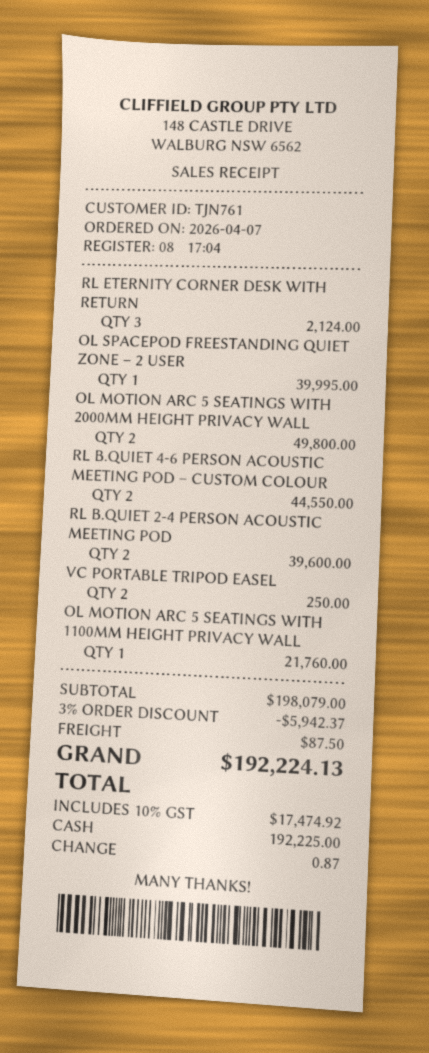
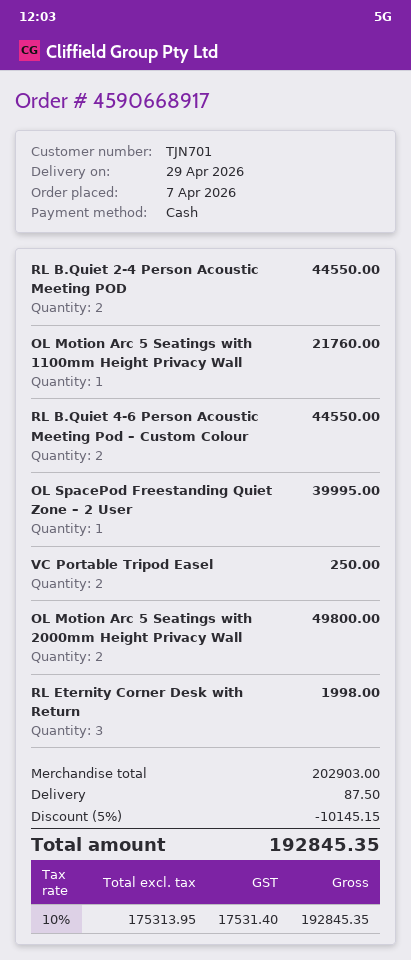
customer number: TJN761 -> TJN701
RL ETERNITY CORNER DESK WITH RETURN: 3 for 2124.00 -> 3 for 1998.00
RL B.QUIET 2-4 PERSON ACOUSTIC MEETING POD: 2 for 39600.00 -> 2 for 44550.00
subtotal: 198079.00 -> 202903.00
discount: 3% = 5942.37 -> 5% = 10145.15
tax: 10% = 17474.92 -> 10% = 17531.40
total: 192224.13 -> 192845.35

